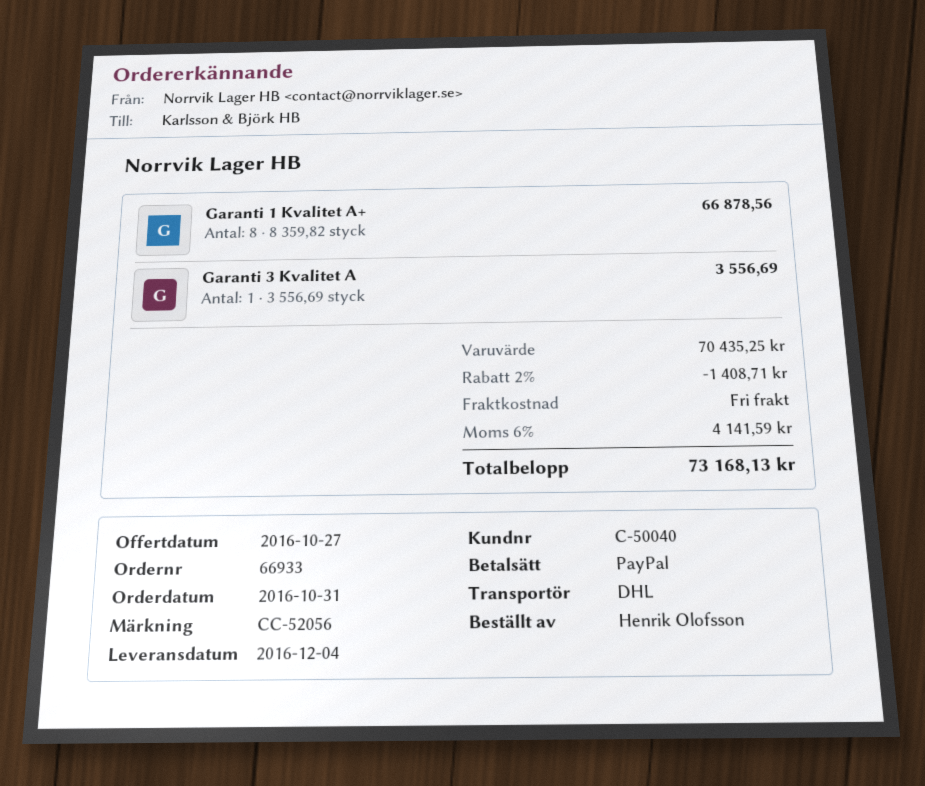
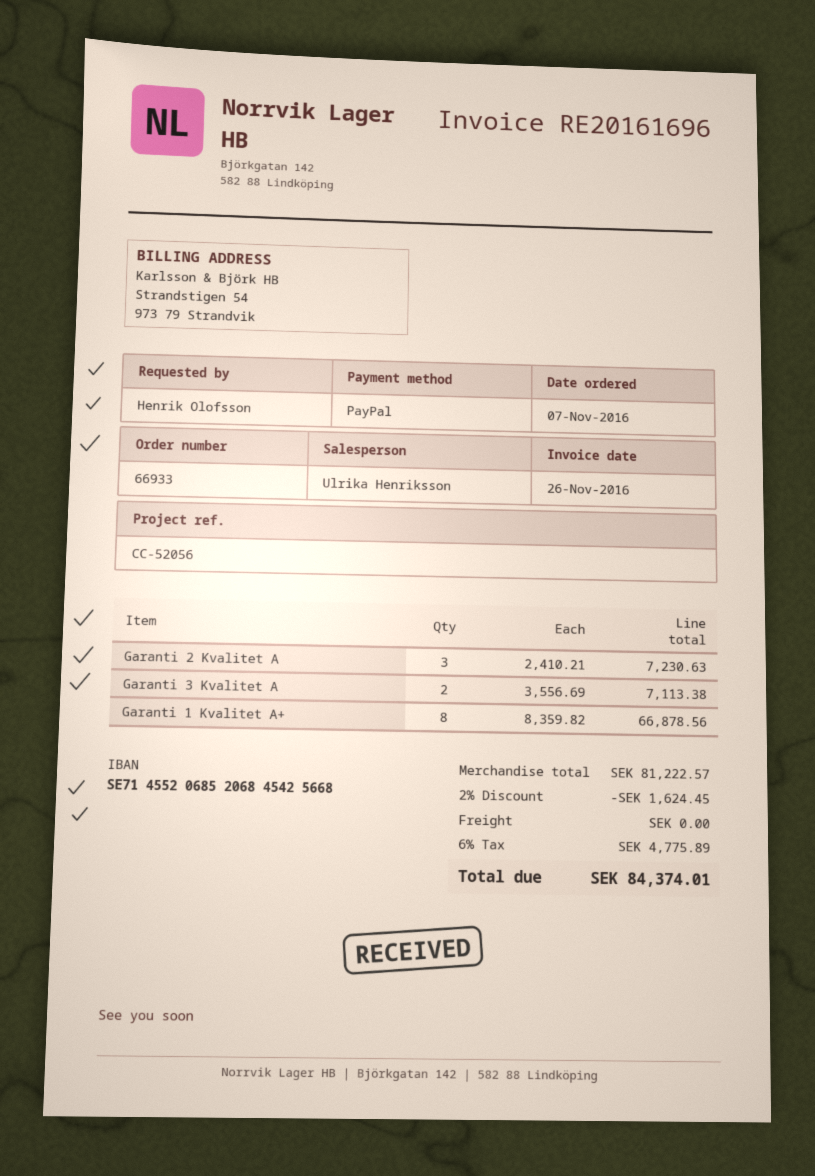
order date: 2016-10-31 -> 2016-11-07
Garanti 3 Kvalitet A: 1 x 3556.69 = 3556.69 -> 2 x 3556.69 = 7113.38
Garanti 2 Kvalitet A: none -> 3 x 2410.21 = 7230.63
subtotal: 70435.25 -> 81222.57
discount: 2% = 1408.71 -> 2% = 1624.45
tax: 6% = 4141.59 -> 6% = 4775.89
total: 73168.13 -> 84374.01

